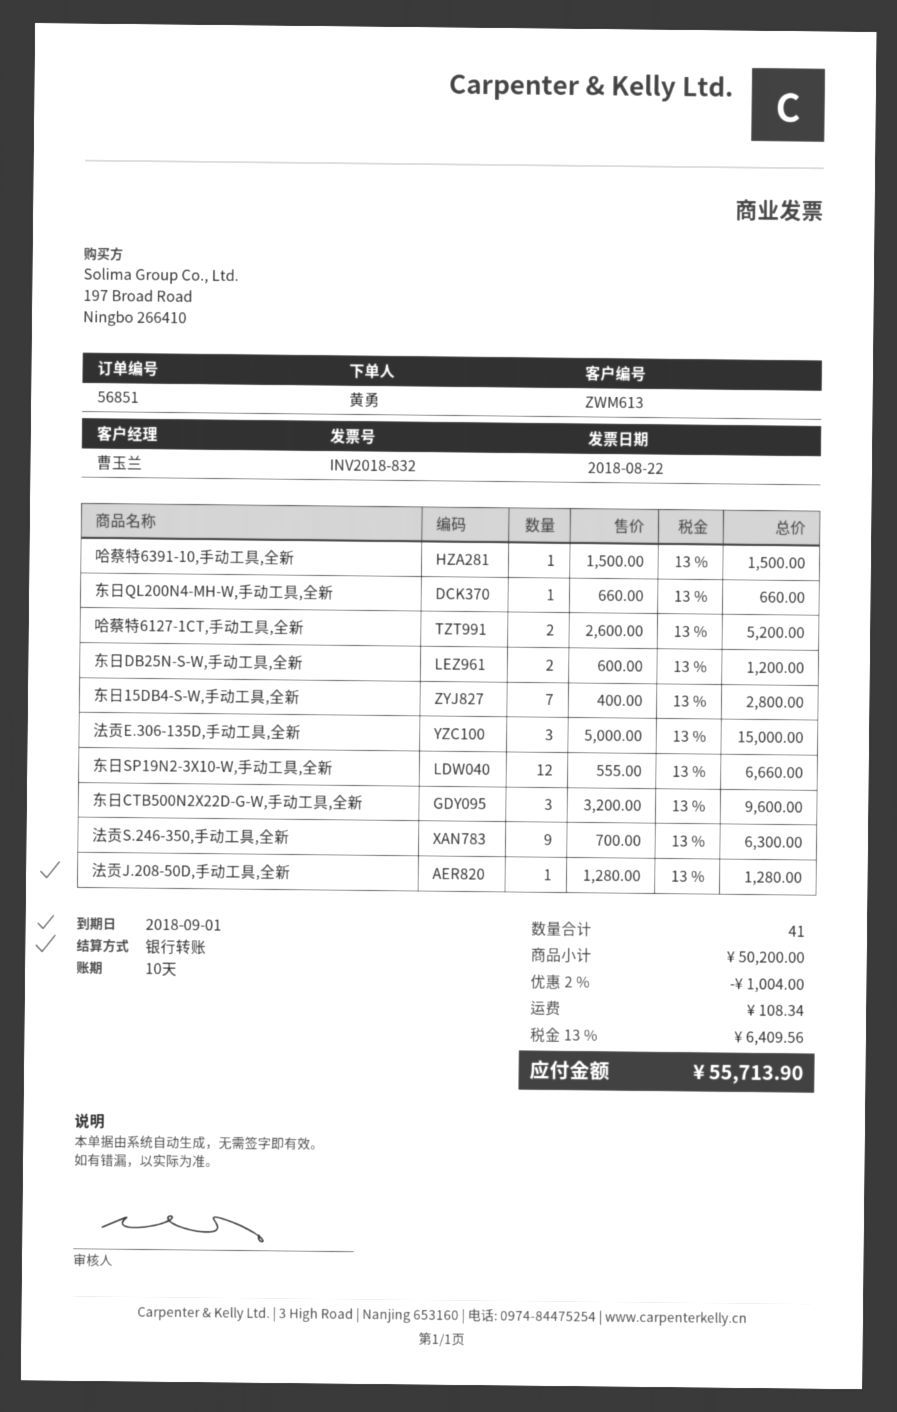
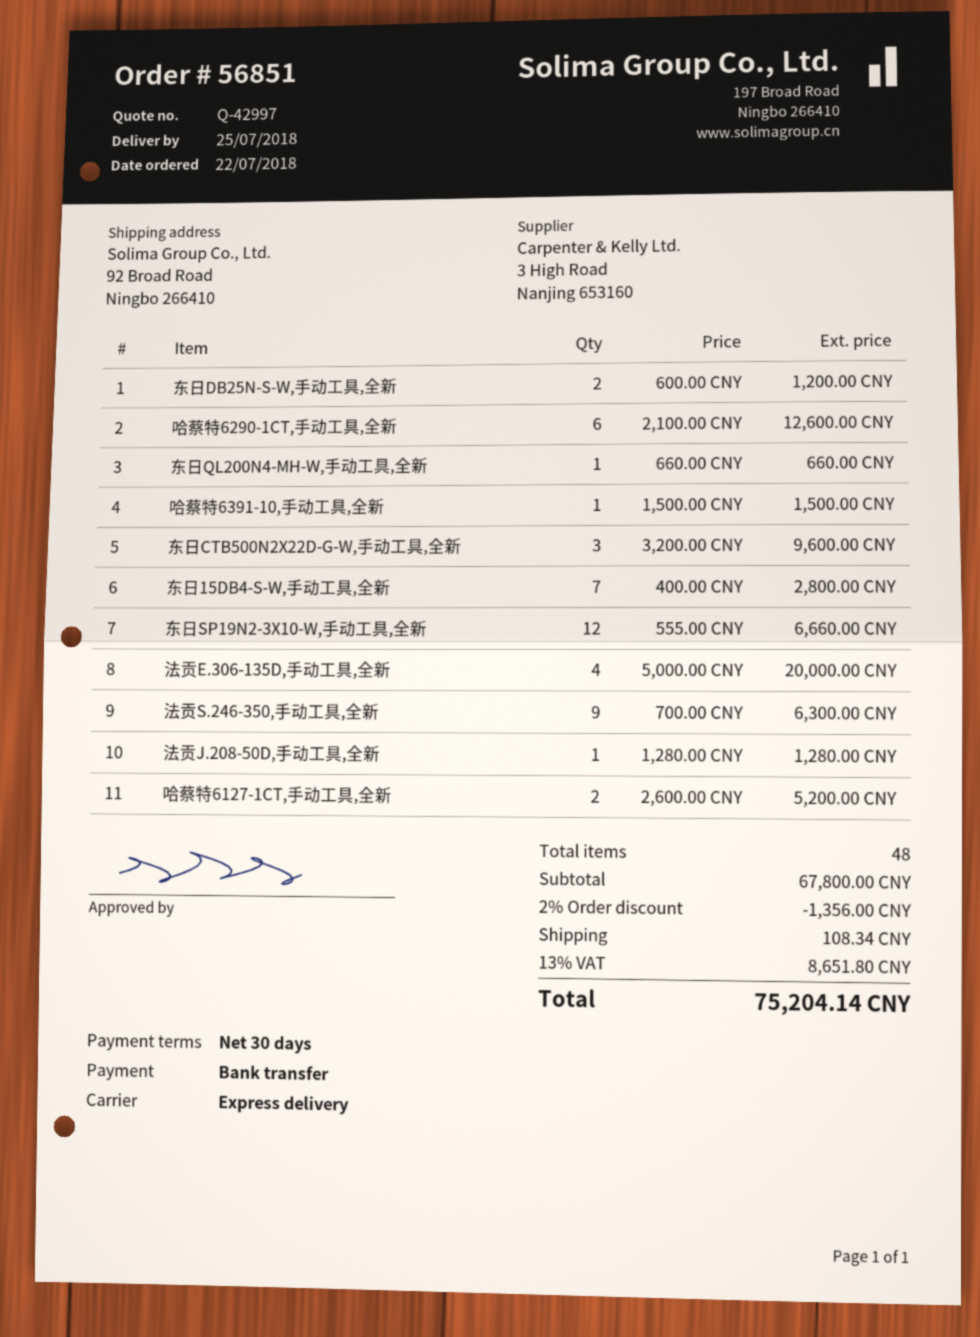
payment terms: 10 days -> 30 days
法贡E.306-135D,手动工具,全新: 3 x 5000.00 = 15000.00 -> 4 x 5000.00 = 20000.00
哈蔡特6290-1CT,手动工具,全新: none -> 6 x 2100.00 = 12600.00
total quantity: 41 -> 48
subtotal: 50200.00 -> 67800.00
discount: 2% = 1004.00 -> 2% = 1356.00
tax: 13% = 6409.56 -> 13% = 8651.80
total: 55713.90 -> 75204.14

